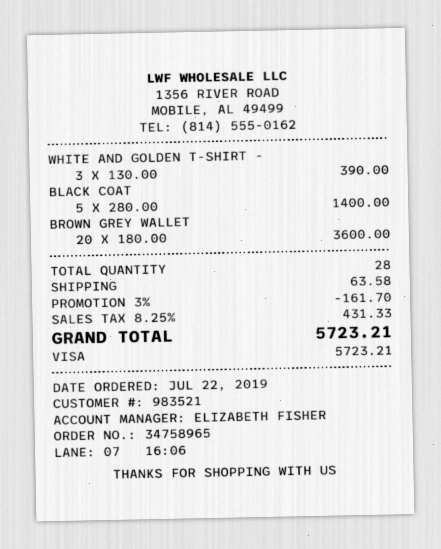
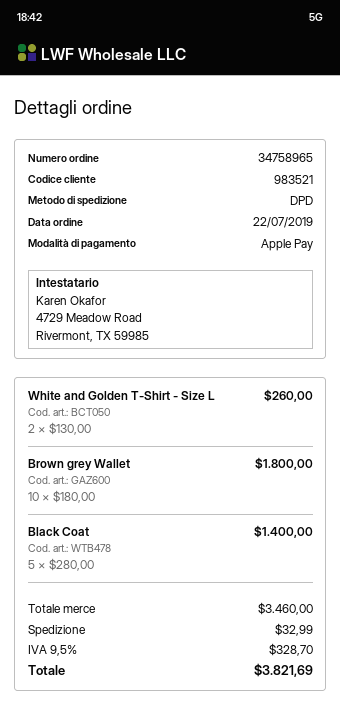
payment method: Visa -> Apple Pay
WHITE AND GOLDEN T-SHIRT -: 3 x 130.00 = 390.00 -> 2 x 130.00 = 260.00
BROWN GREY WALLET: 20 x 180.00 = 3600.00 -> 10 x 180.00 = 1800.00
discount: 3% = 161.70 -> none
shipping: 63.58 -> 32.99
tax: 8.25% = 431.33 -> 9.5% = 328.70
total: 5723.21 -> 3821.69

